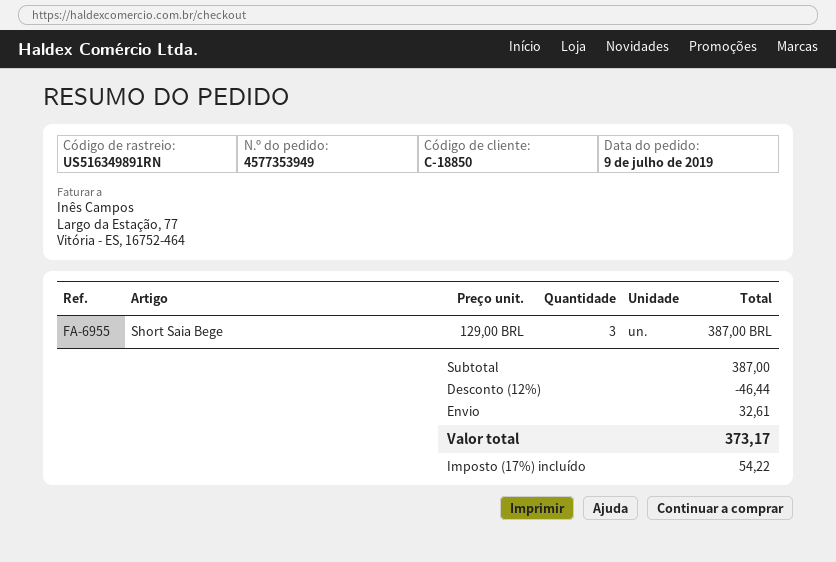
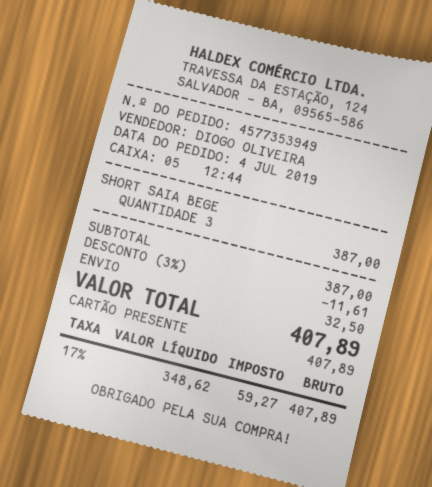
order date: 2019-07-09 -> 2019-07-04
discount: 12% = 46.44 -> 3% = 11.61
shipping: 32.61 -> 32.50
tax: 17% = 54.22 -> 17% = 59.27
total: 373.17 -> 407.89

